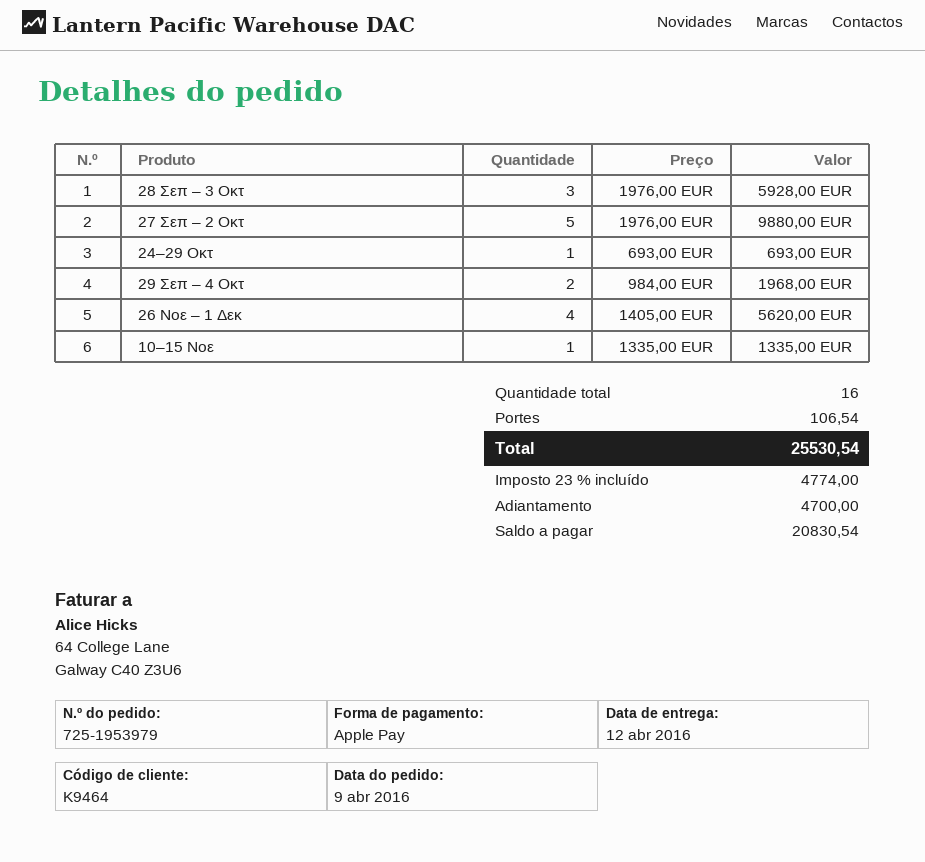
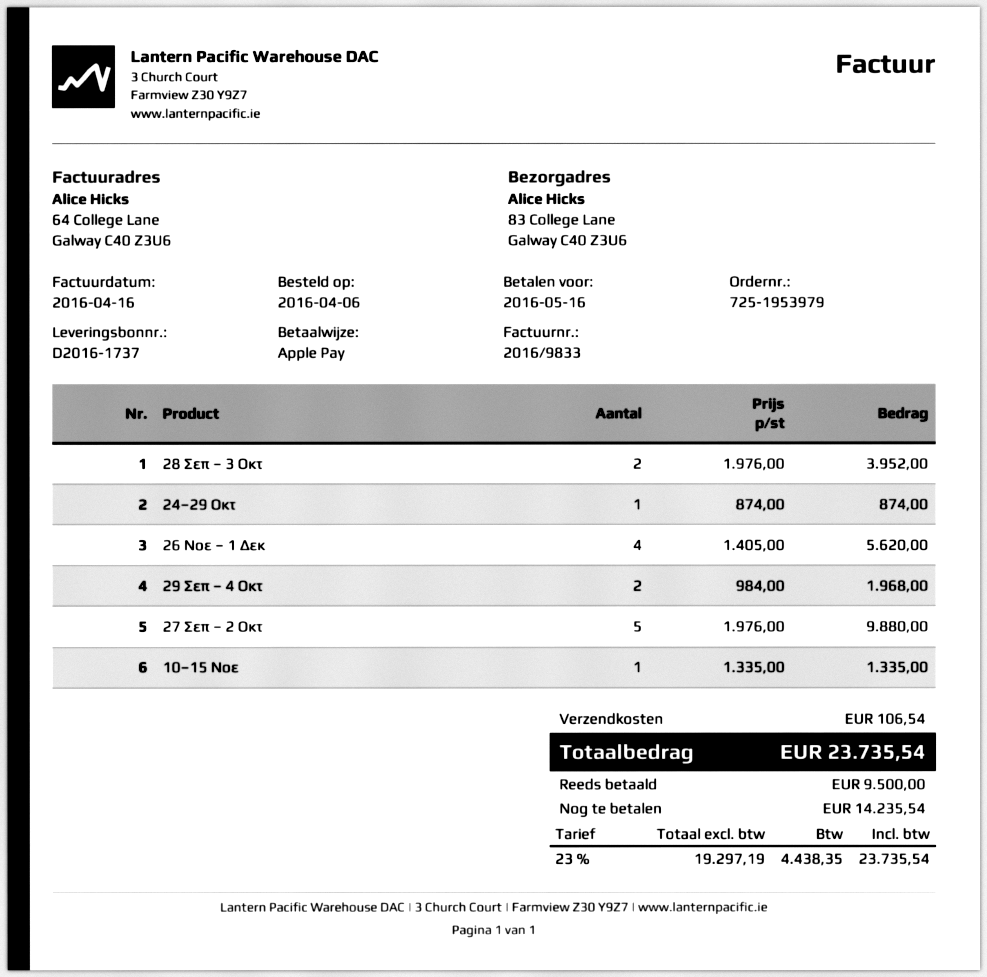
order date: 2016-04-09 -> 2016-04-06
28 Σεπ – 3 Οκτ: 3 x 1976.00 = 5928.00 -> 2 x 1976.00 = 3952.00
24–29 Οκτ: 1 x 693.00 = 693.00 -> 1 x 874.00 = 874.00
tax: 23% = 4774.00 -> 23% = 4438.35
total: 25530.54 -> 23735.54
deposit: 4700.00 -> 9500.00
balance: 20830.54 -> 14235.54

